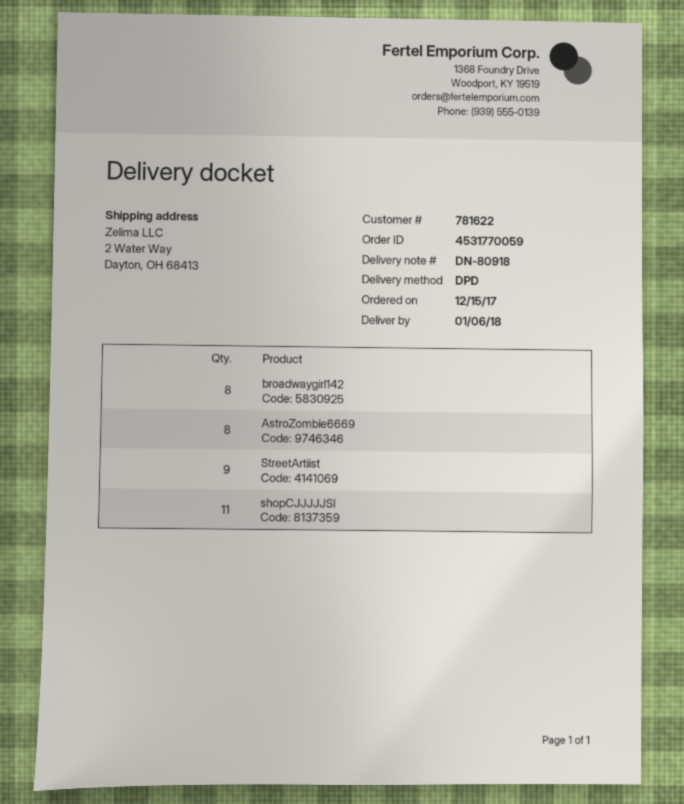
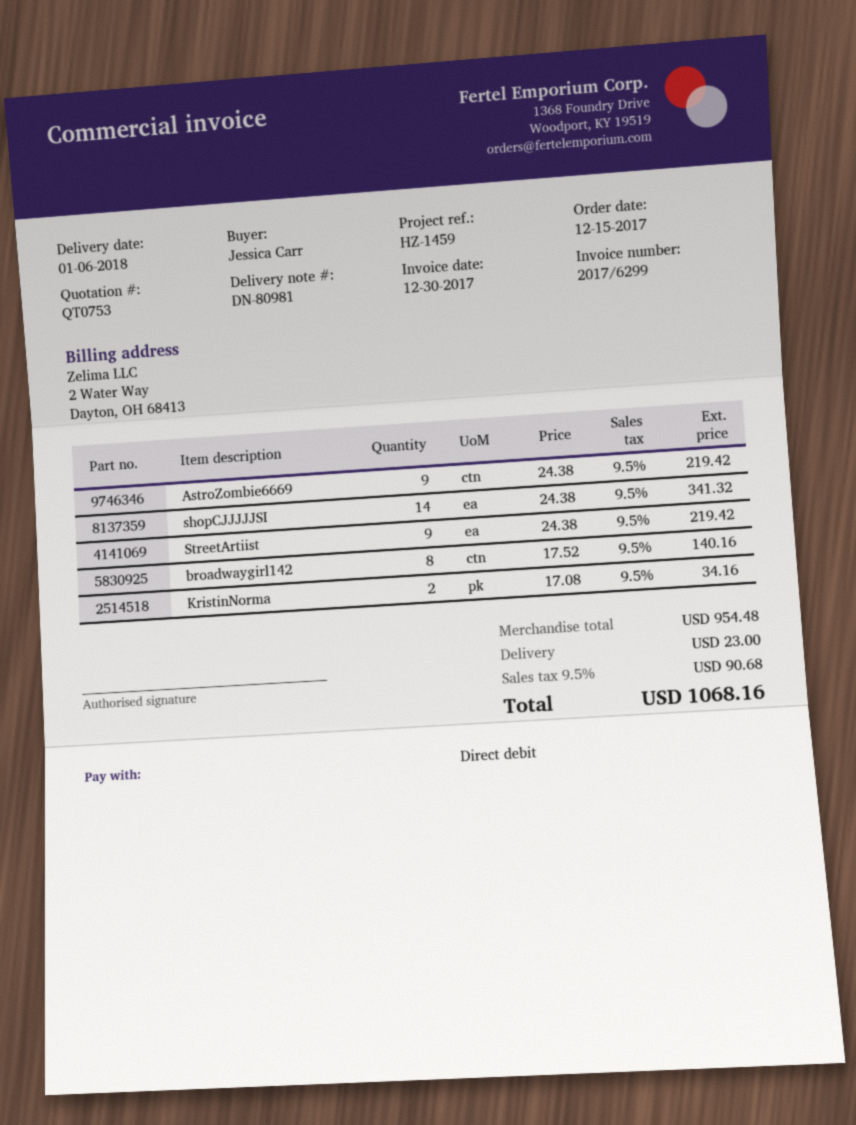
delivery note number: DN-80918 -> DN-80981
AstroZombie6669: 8 -> 9
shopCJJJJJSI: 11 -> 14
KristinNorma: none -> 2

